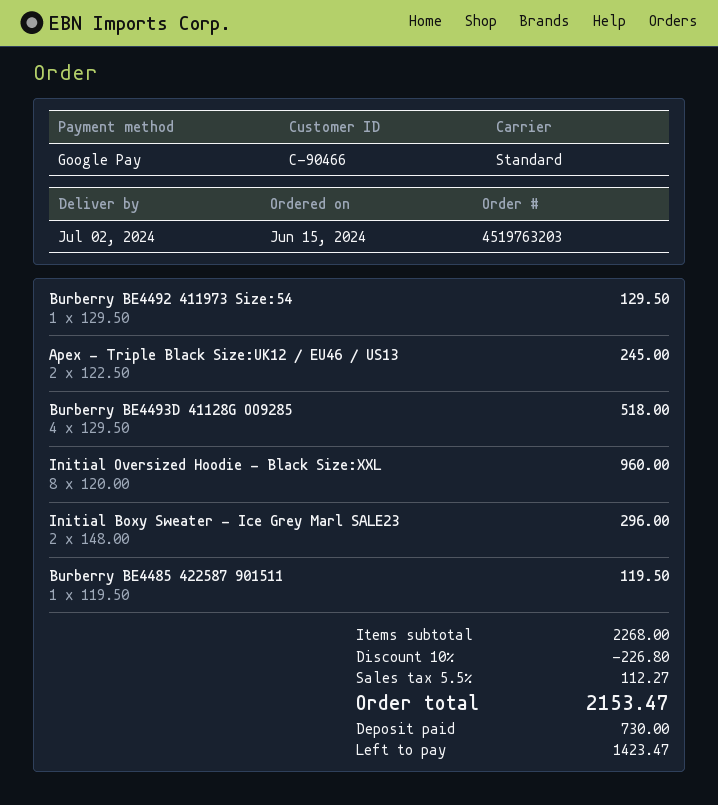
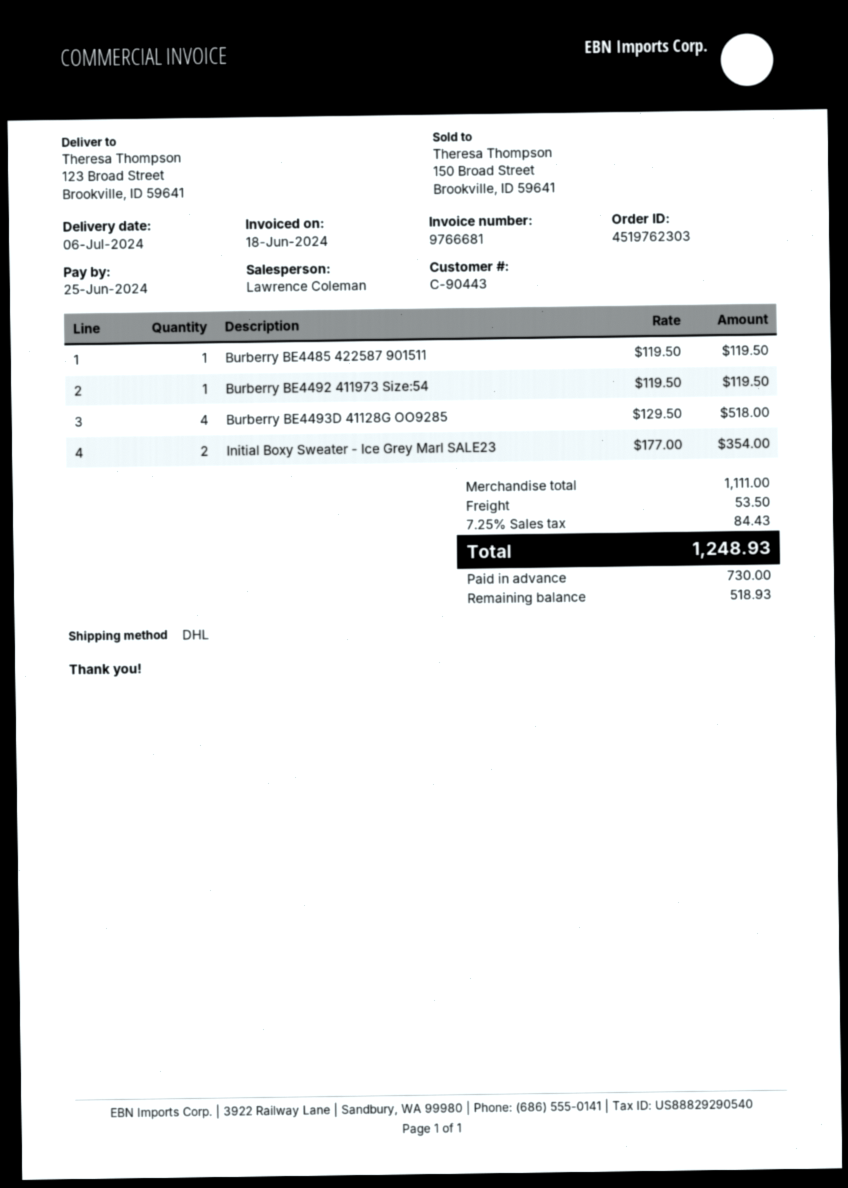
order number: 4519763203 -> 4519762303
delivery date: 2024-07-02 -> 2024-07-06
customer number: C-90466 -> C-90443
shipping method: standard -> DHL
Burberry BE4492 411973 Size:54: 1 x 129.50 = 129.50 -> 1 x 119.50 = 119.50
Apex - Triple Black Size:UK12 / EU46 / US13: 2 x 122.50 = 245.00 -> none
Initial Oversized Hoodie - Black Size:XXL: 8 x 120.00 = 960.00 -> none
Initial Boxy Sweater - Ice Grey Marl SALE23: 2 x 148.00 = 296.00 -> 2 x 177.00 = 354.00
subtotal: 2268.00 -> 1111.00
discount: 10% = 226.80 -> none
shipping: none -> 53.50
tax: 5.5% = 112.27 -> 7.25% = 84.43
total: 2153.47 -> 1248.93
balance: 1423.47 -> 518.93

